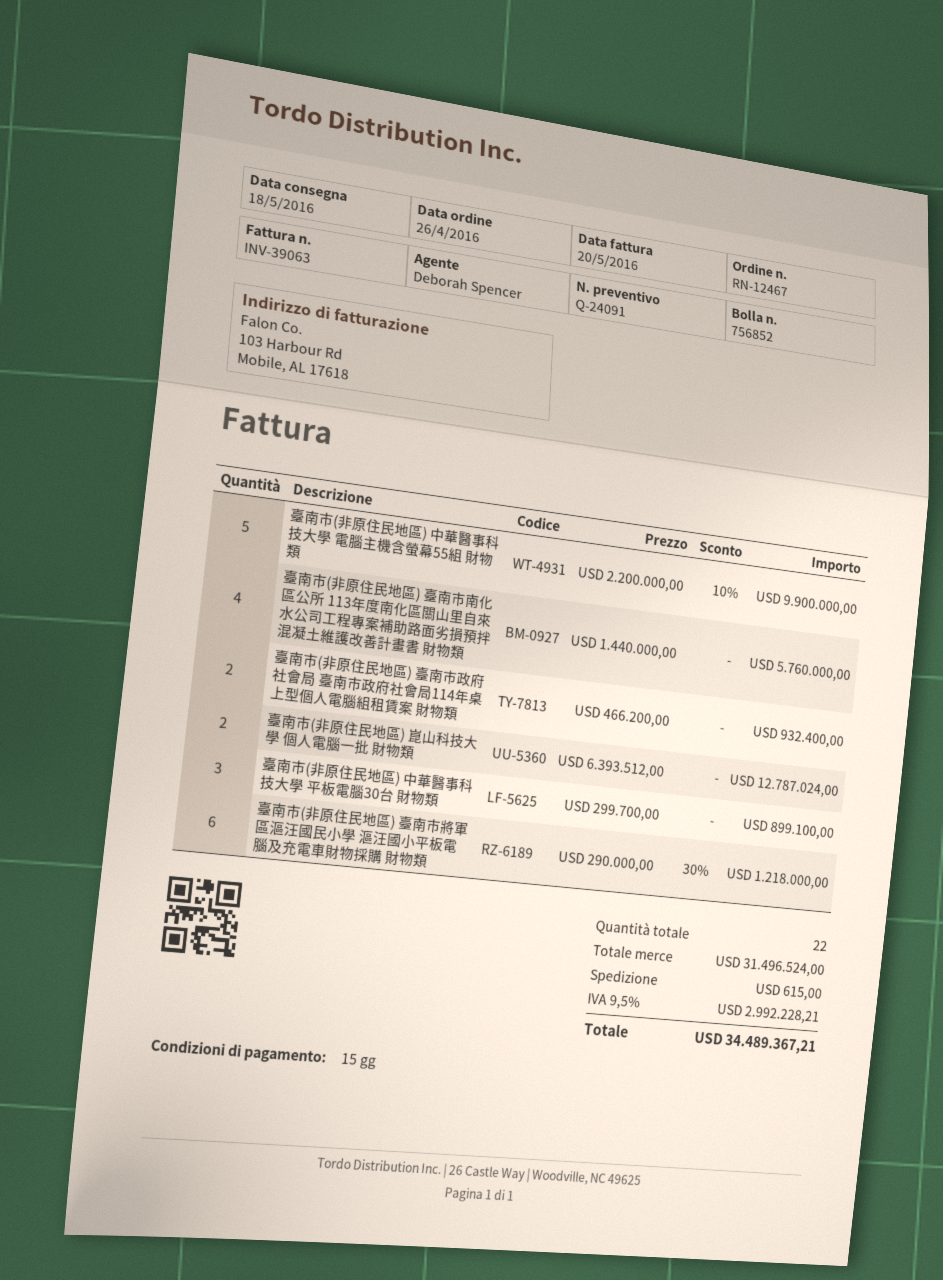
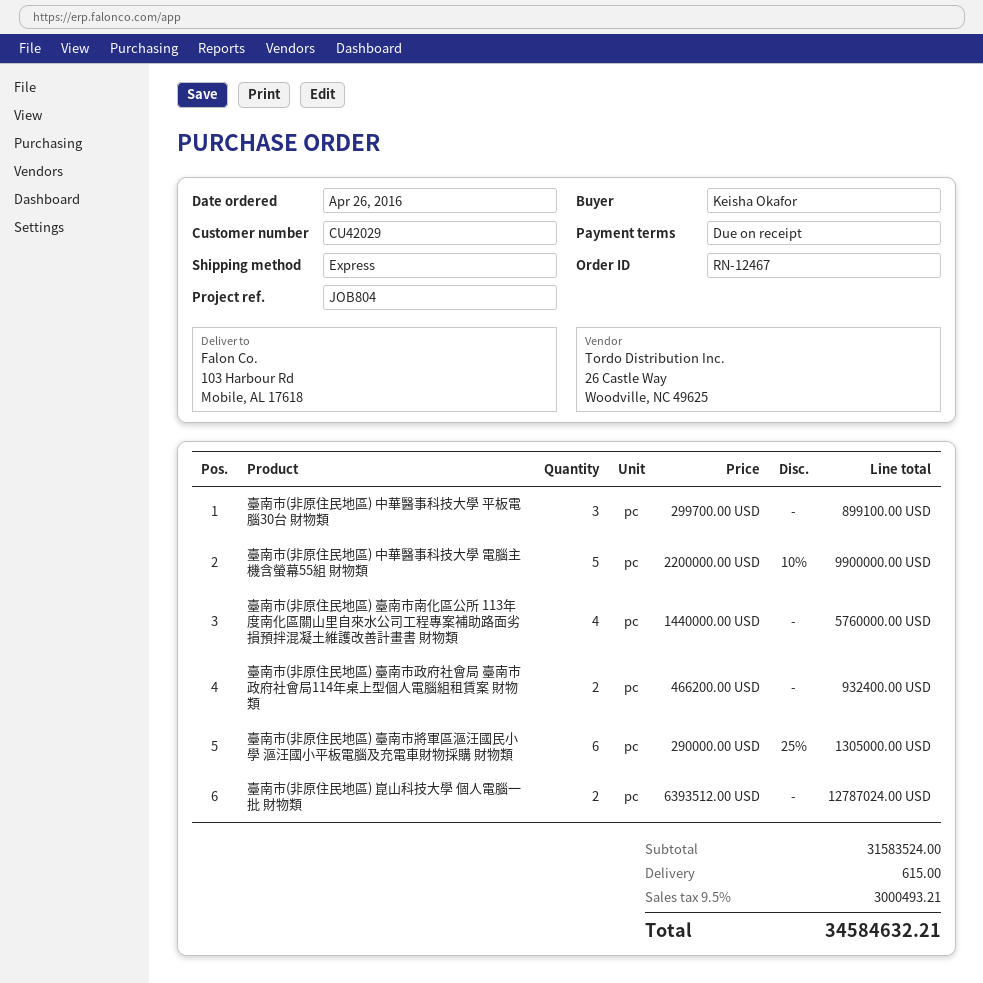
payment terms: 15 days -> on receipt
臺南市(非原住民地區) 臺南市將軍區漚汪國民小學 漚汪國小平板電腦及充電車財物採購 財物類: 6 x 290000.00 - 30% = 1218000.00 -> 6 x 290000.00 - 25% = 1305000.00
subtotal: 31496524.00 -> 31583524.00
tax: 9.5% = 2992228.21 -> 9.5% = 3000493.21
total: 34489367.21 -> 34584632.21

